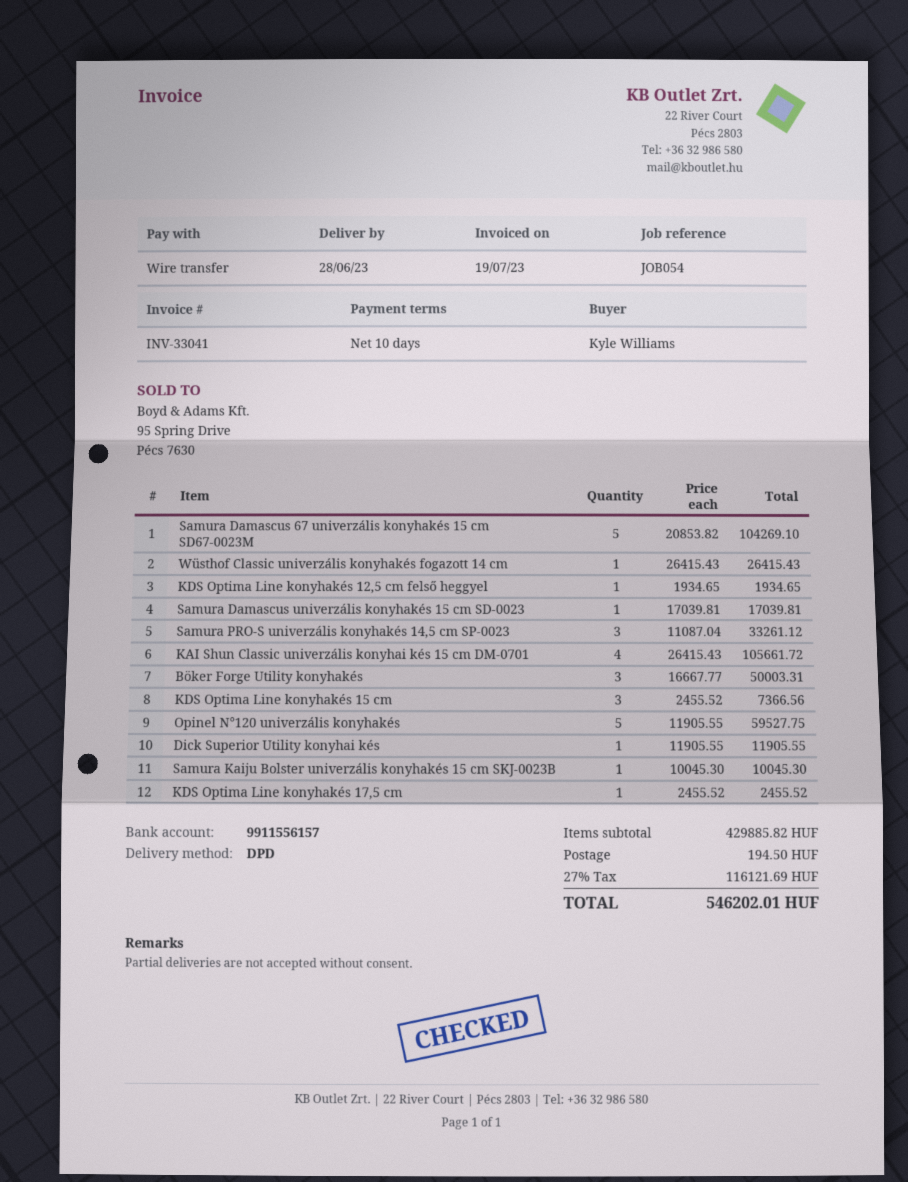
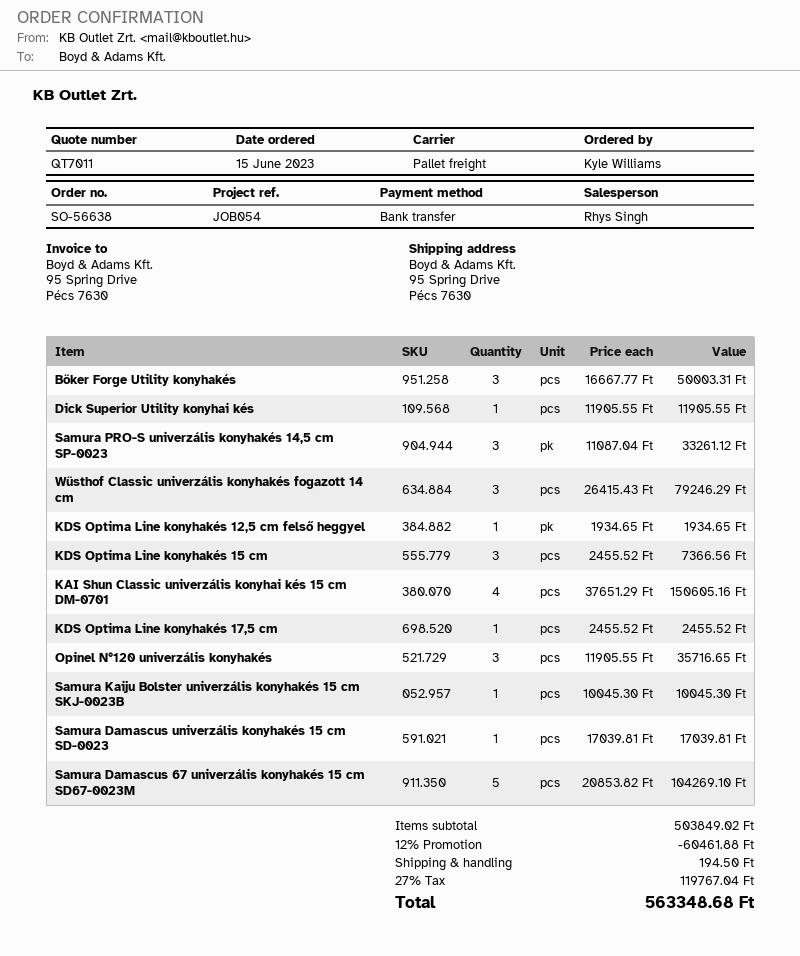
shipping method: DPD -> pallet freight
Wüsthof Classic univerzális konyhakés fogazott 14 cm: 1 x 26415.43 = 26415.43 -> 3 x 26415.43 = 79246.29
KAI Shun Classic univerzális konyhai kés 15 cm DM-0701: 4 x 26415.43 = 105661.72 -> 4 x 37651.29 = 150605.16
Opinel N°120 univerzális konyhakés: 5 x 11905.55 = 59527.75 -> 3 x 11905.55 = 35716.65
subtotal: 429885.82 -> 503849.02
discount: none -> 12% = 60461.88
tax: 27% = 116121.69 -> 27% = 119767.04
total: 546202.01 -> 563348.68

